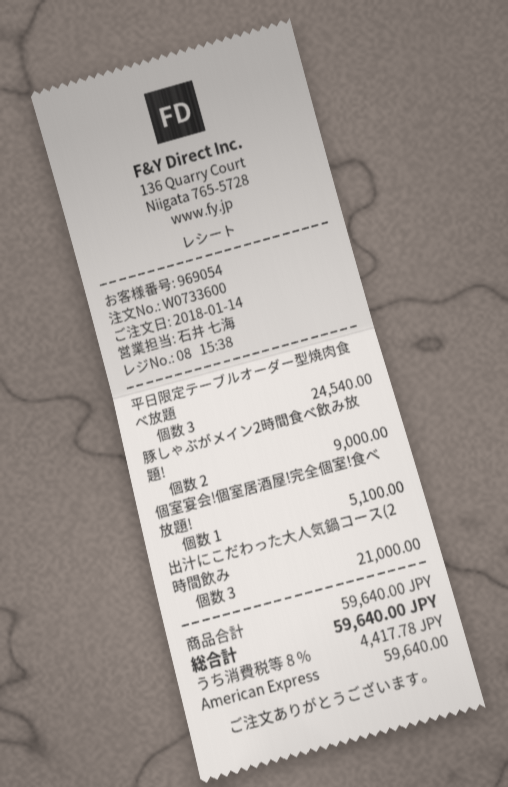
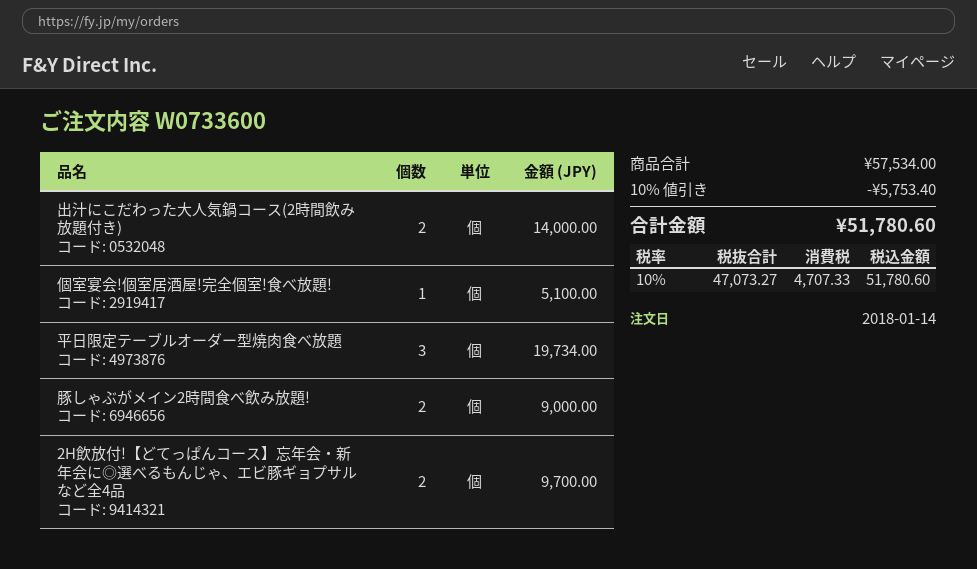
平日限定テーブルオーダー型焼肉食べ放題: 3 for 24540.00 -> 3 for 19734.00
出汁にこだわった大人気鍋コース(2時間飲み: 3 for 21000.00 -> 2 for 14000.00
2H飲放付!【どてっぱんコース】忘年会・新年会に◎選べるもんじゃ、エビ豚ギョプサルなど全4品: none -> 2 for 9700.00
subtotal: 59640.00 -> 57534.00
discount: none -> 10% = 5753.40
tax: 8% = 4417.78 -> 10% = 4707.33
total: 59640.00 -> 51780.60

